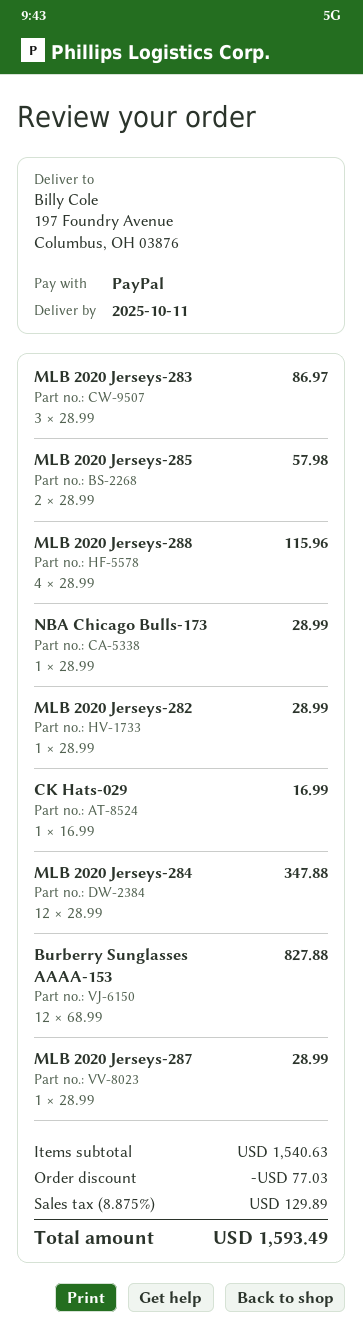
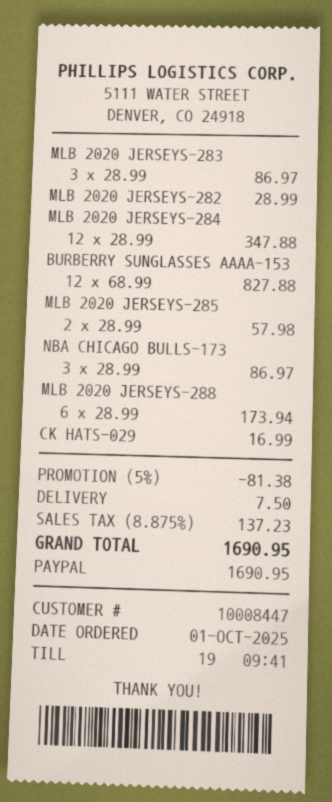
MLB 2020 Jerseys-288: 4 x 28.99 = 115.96 -> 6 x 28.99 = 173.94
NBA Chicago Bulls-173: 1 x 28.99 = 28.99 -> 3 x 28.99 = 86.97
MLB 2020 Jerseys-287: 1 x 28.99 = 28.99 -> none
discount: 77.03 -> 81.38
shipping: none -> 7.50
tax: 8.875% = 129.89 -> 8.875% = 137.23
total: 1593.49 -> 1690.95

